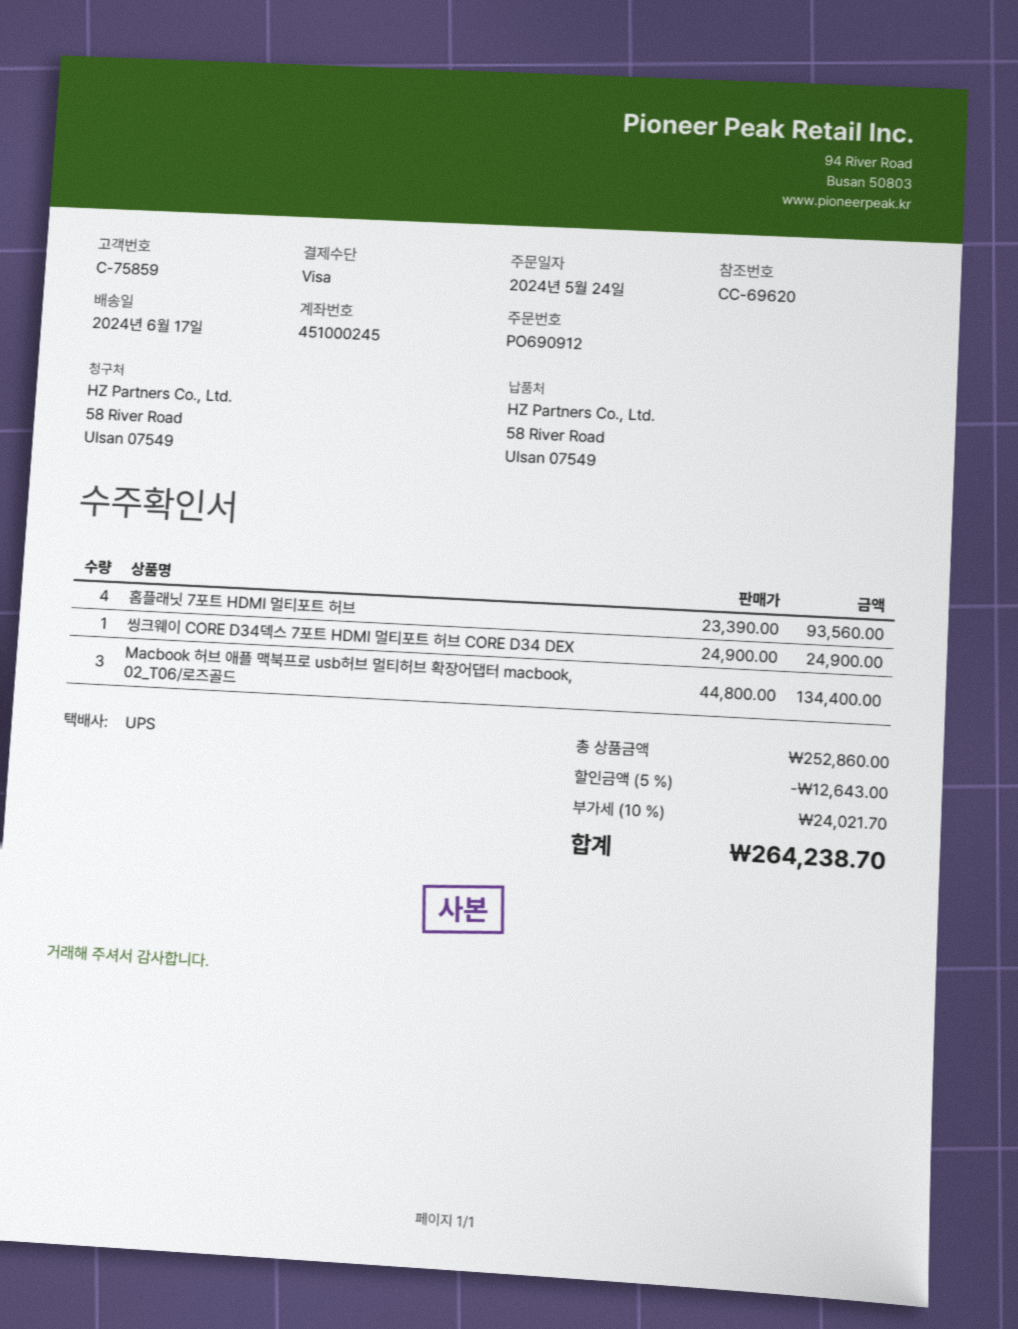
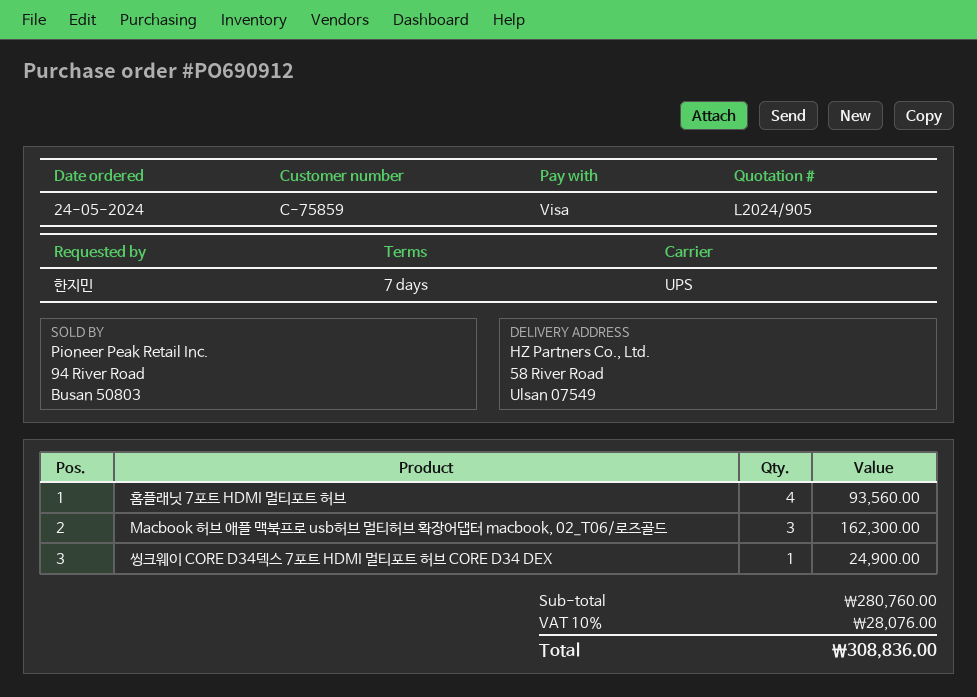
Macbook 허브 애플 맥북프로 usb허브 멀티허브 확장어댑터 macbook, 02_T06/로즈골드: 3 for 134400.00 -> 3 for 162300.00
subtotal: 252860.00 -> 280760.00
discount: 5% = 12643.00 -> none
tax: 10% = 24021.70 -> 10% = 28076.00
total: 264238.70 -> 308836.00

